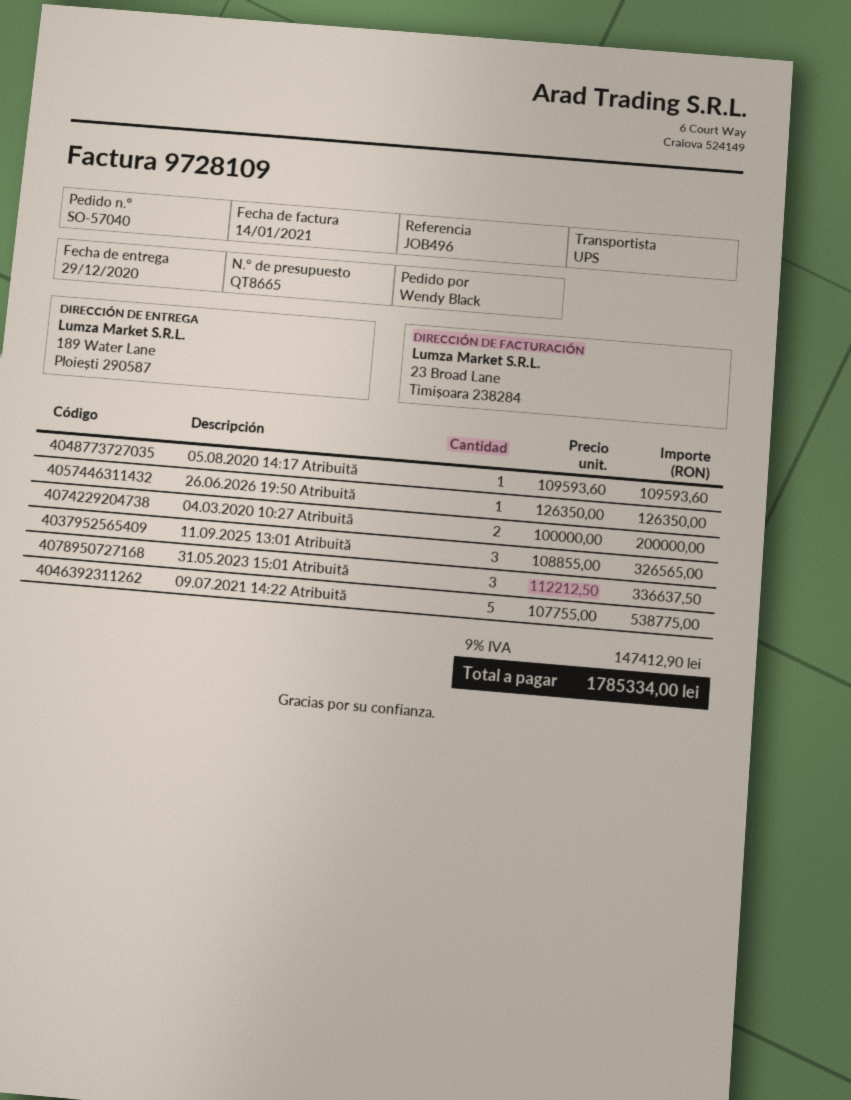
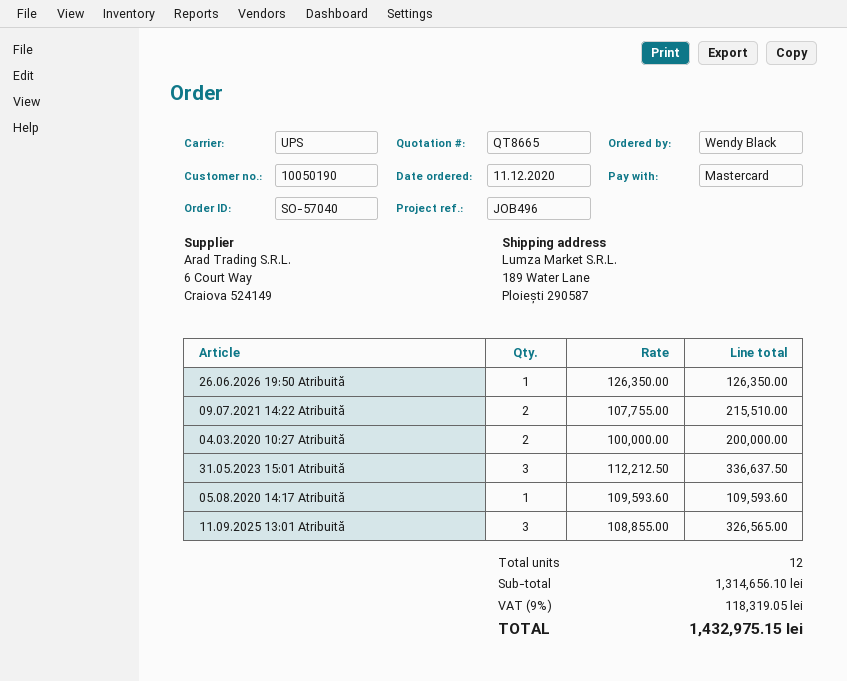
09.07.2021 14:22 Atribuită: 5 x 107755.00 = 538775.00 -> 2 x 107755.00 = 215510.00
tax: 9% = 147412.90 -> 9% = 118319.05
total: 1785334.00 -> 1432975.15

